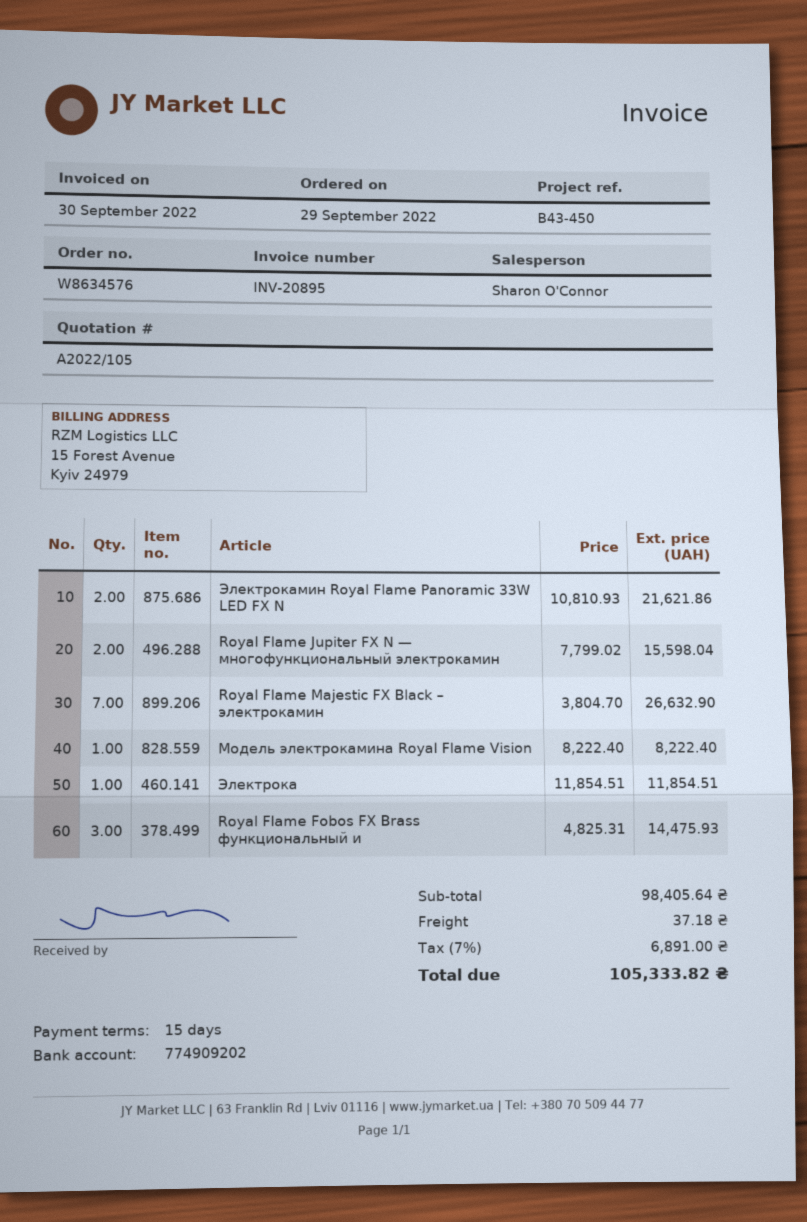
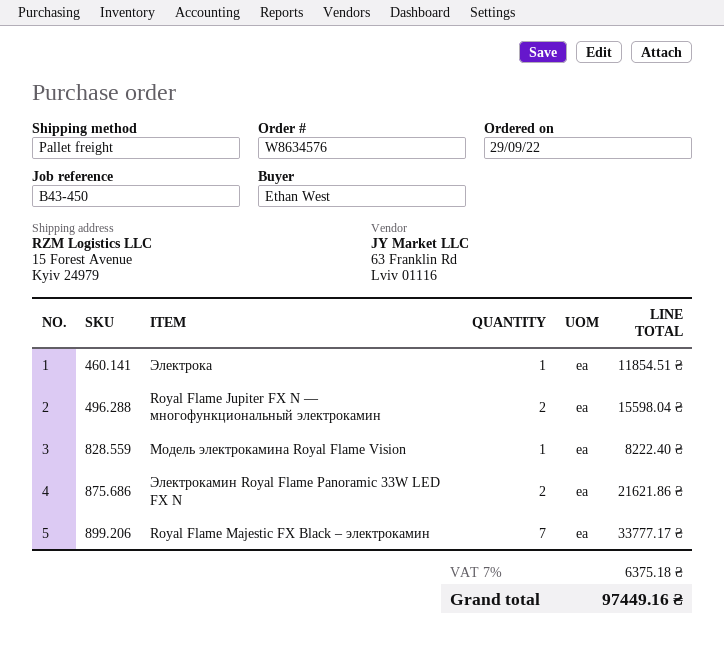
Royal Flame Majestic FX Black – электрокамин: 7 for 26632.90 -> 7 for 33777.17
Royal Flame Fobos FX Brass функциональный и: 3 for 14475.93 -> none
shipping: 37.18 -> none
tax: 7% = 6891.00 -> 7% = 6375.18
total: 105333.82 -> 97449.16

